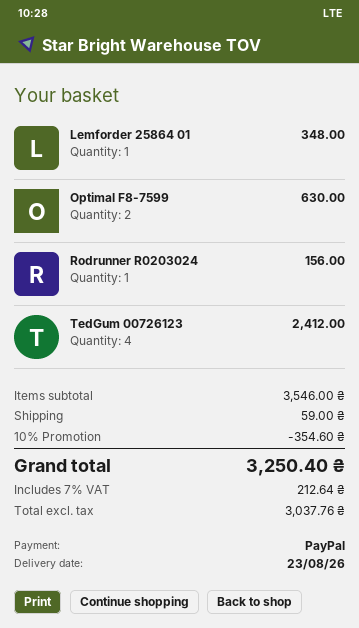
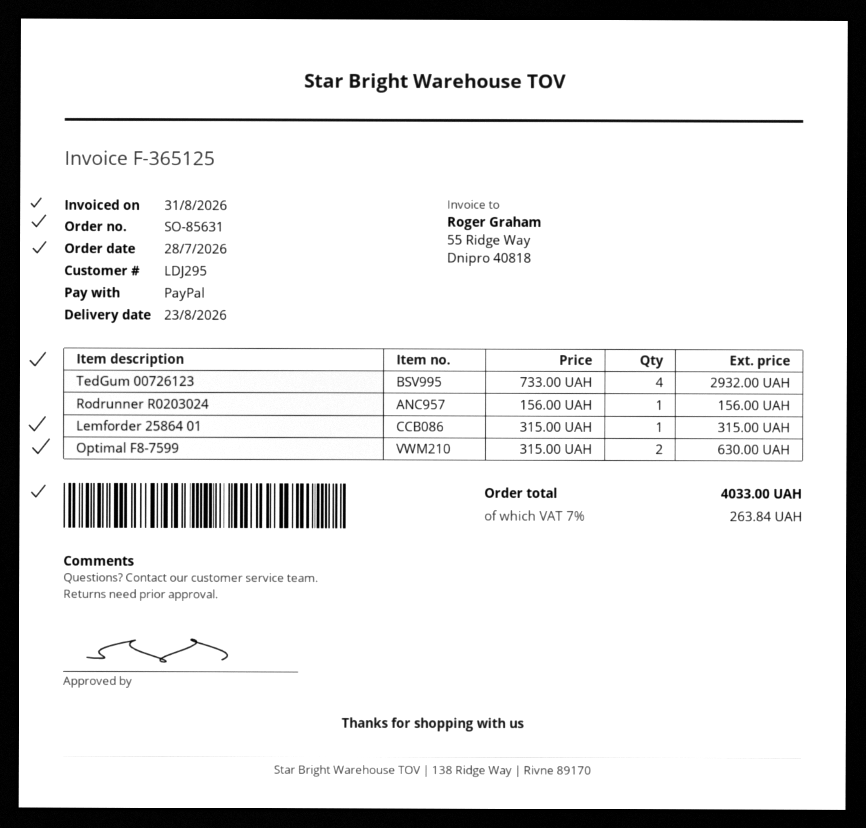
Lemforder 25864 01: 1 for 348.00 -> 1 for 315.00
TedGum 00726123: 4 for 2412.00 -> 4 for 2932.00
discount: 10% = 354.60 -> none
shipping: 59.00 -> none
tax: 7% = 212.64 -> 7% = 263.84
total: 3250.40 -> 4033.00

